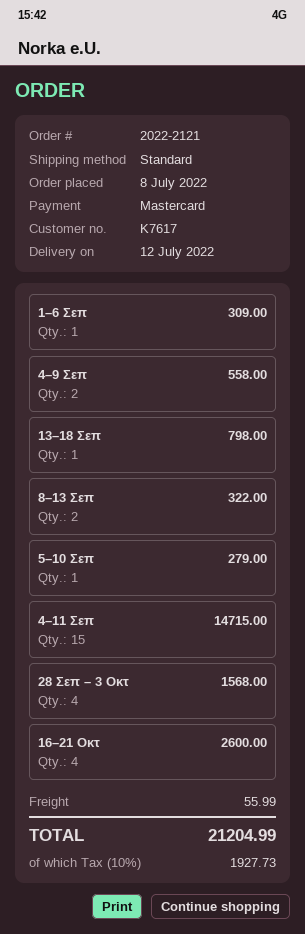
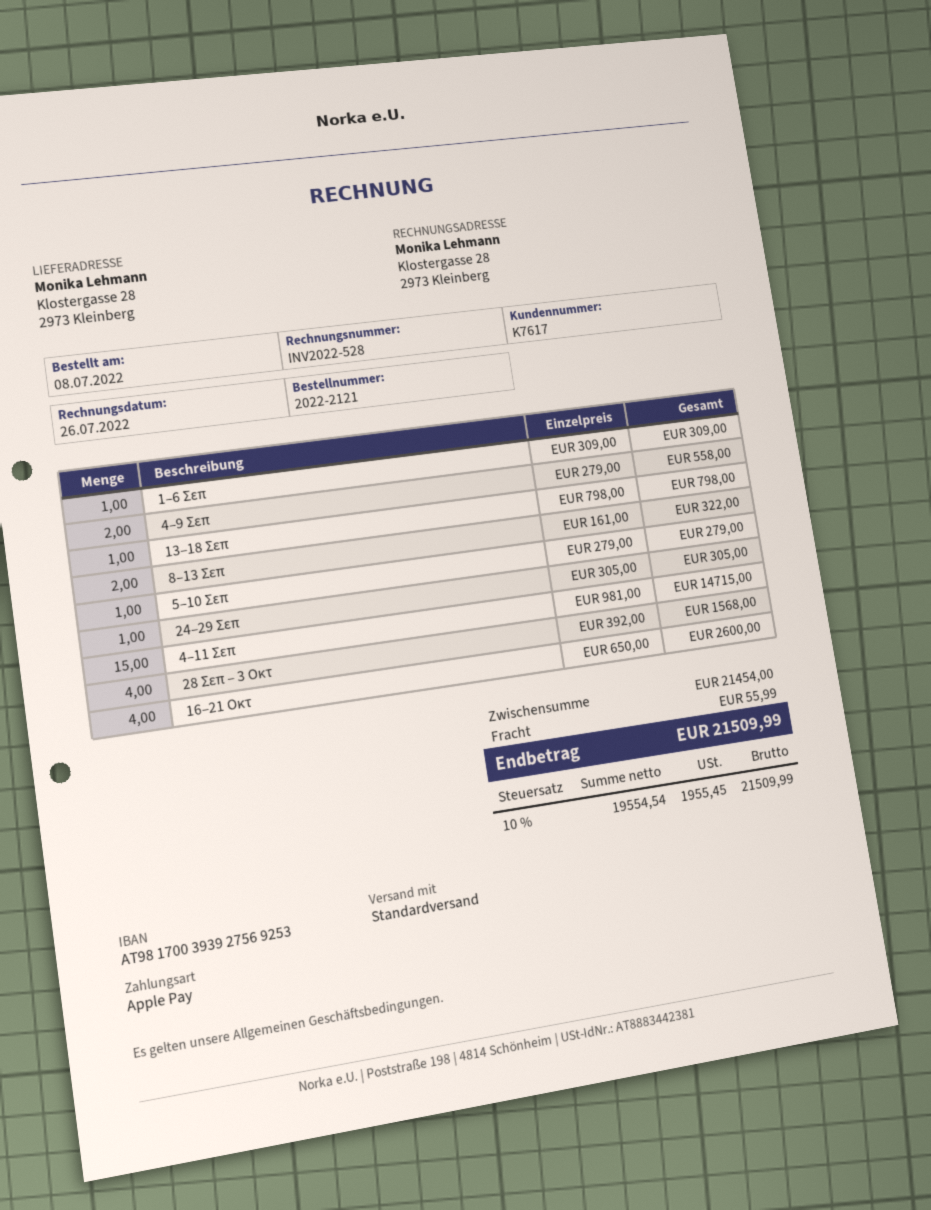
payment method: Mastercard -> Apple Pay
24–29 Σεπ: none -> 1 for 305.00
tax: 10% = 1927.73 -> 10% = 1955.45
total: 21204.99 -> 21509.99

